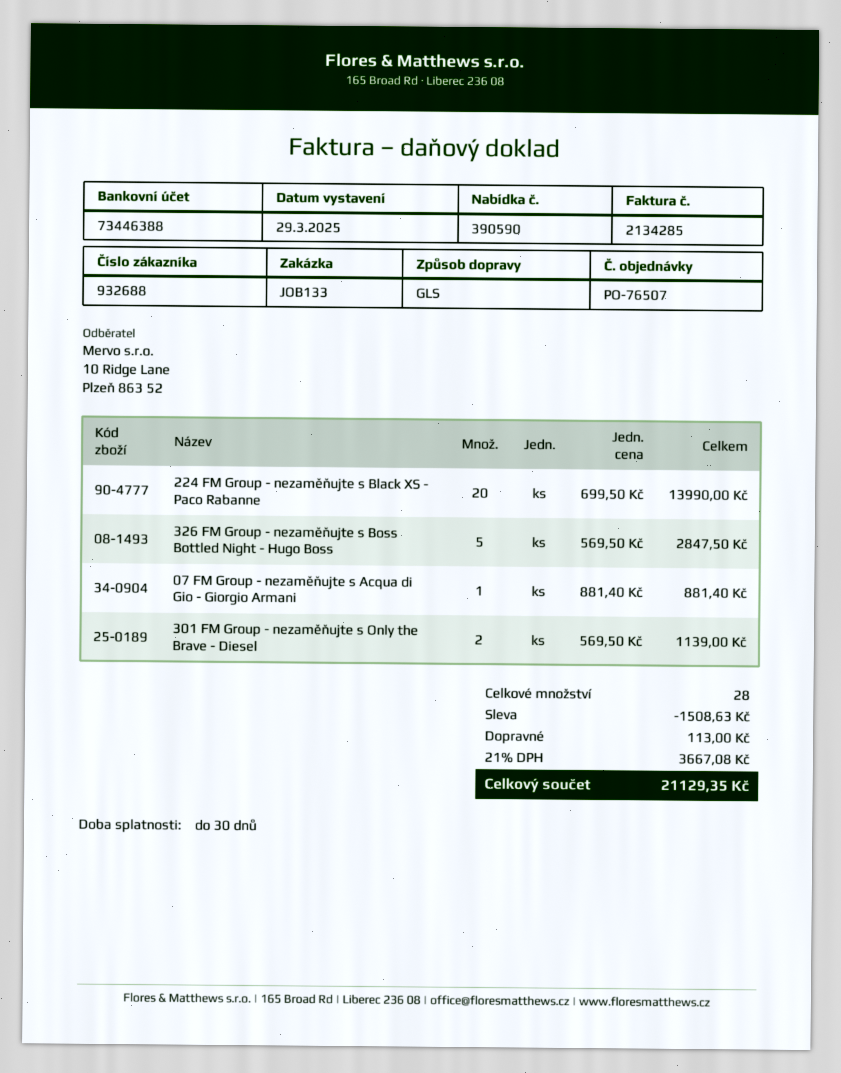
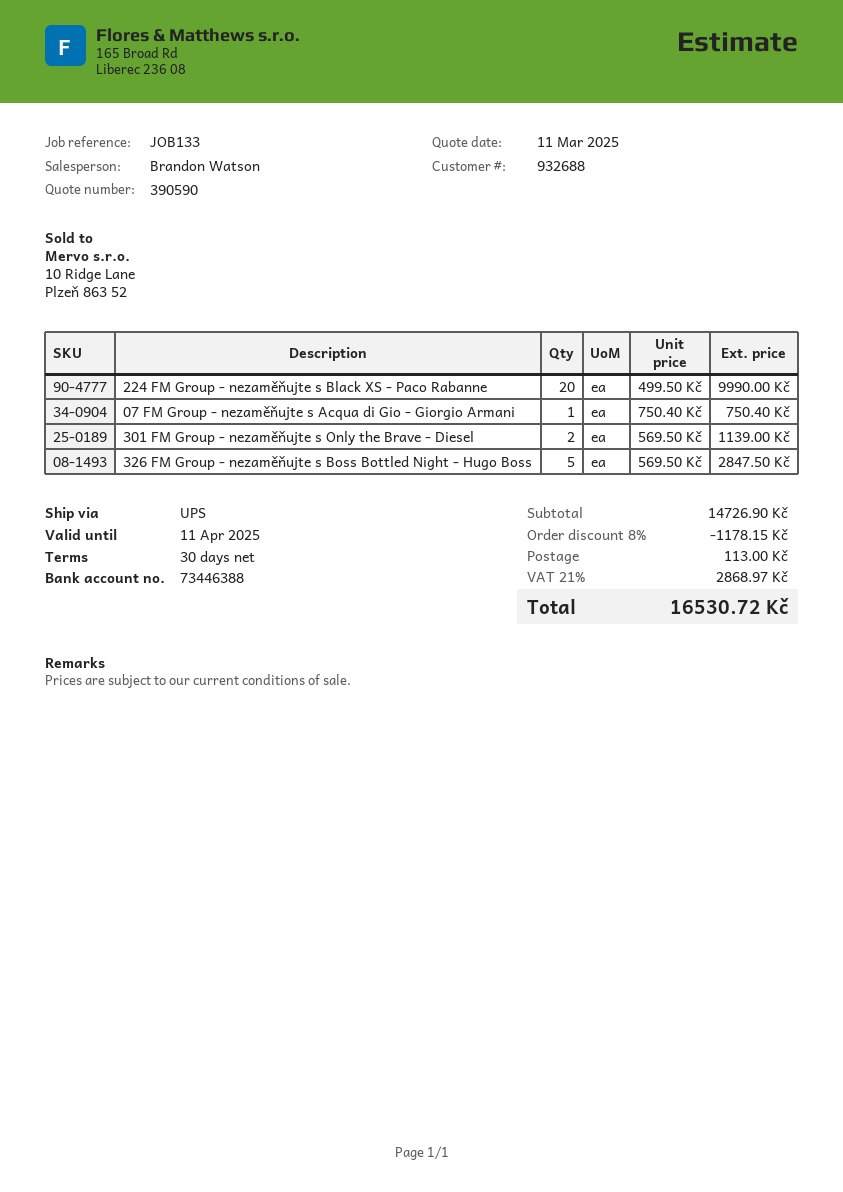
shipping method: GLS -> UPS
224 FM Group - nezaměňujte s Black XS - Paco Rabanne: 20 x 699.50 = 13990.00 -> 20 x 499.50 = 9990.00
07 FM Group - nezaměňujte s Acqua di Gio - Giorgio Armani: 1 x 881.40 = 881.40 -> 1 x 750.40 = 750.40
discount: 1508.63 -> 1178.15
tax: 21% = 3667.08 -> 21% = 2868.97
total: 21129.35 -> 16530.72

